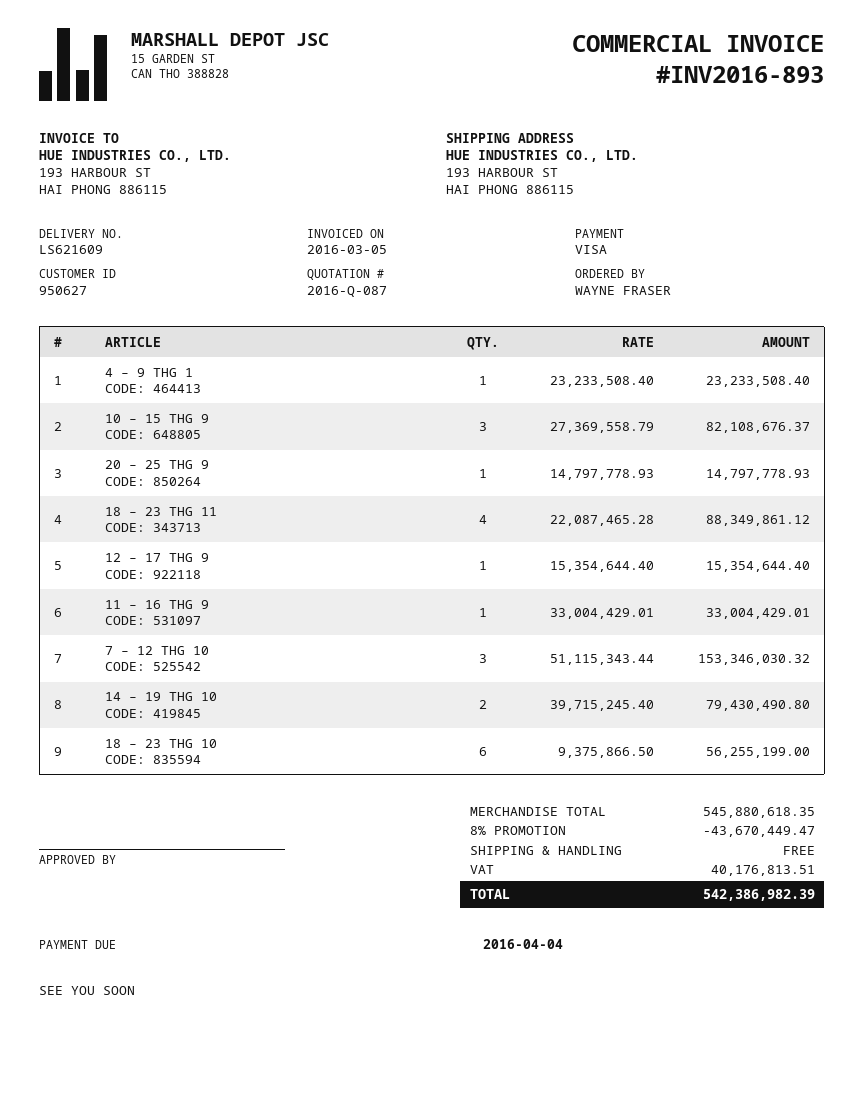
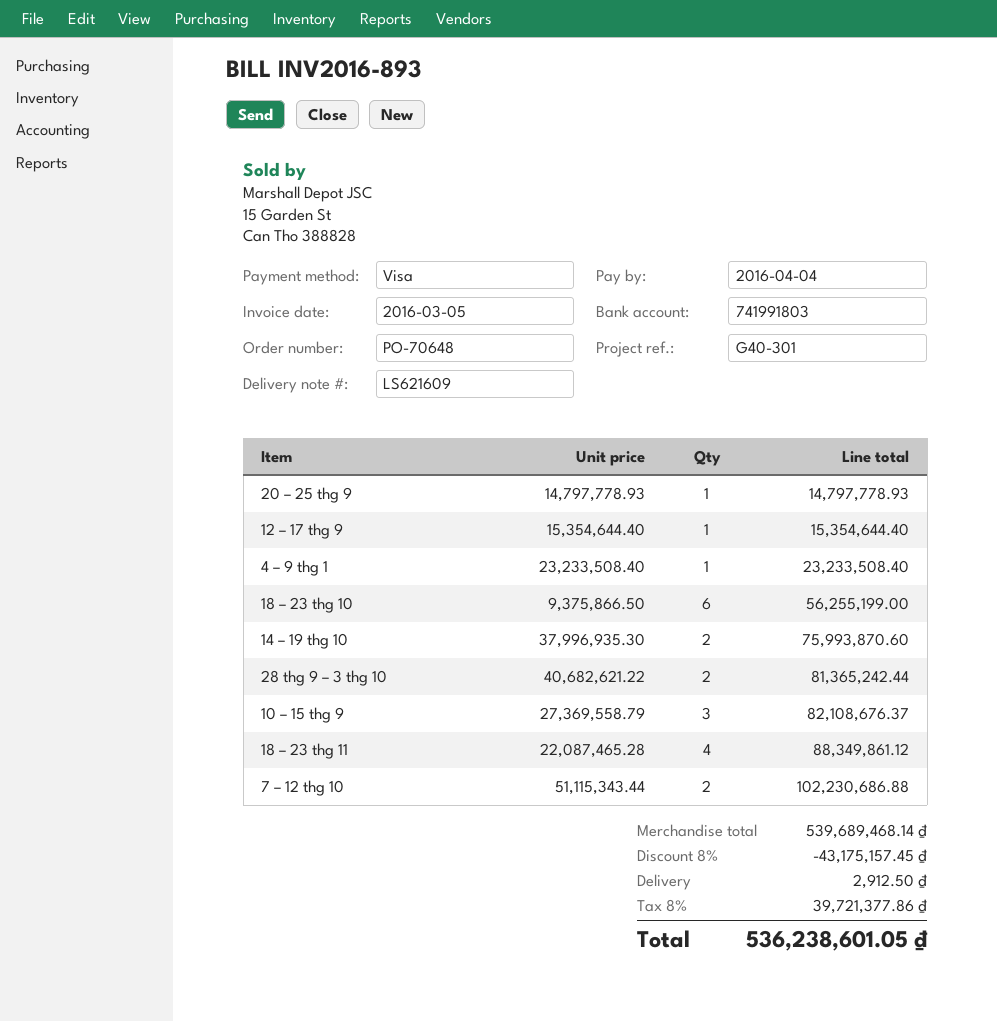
11 – 16 THG 9: 1 x 33004429.01 = 33004429.01 -> none
7 – 12 THG 10: 3 x 51115343.44 = 153346030.32 -> 2 x 51115343.44 = 102230686.88
14 – 19 THG 10: 2 x 39715245.40 = 79430490.80 -> 2 x 37996935.30 = 75993870.60
28 thg 9 – 3 thg 10: none -> 2 x 40682621.22 = 81365242.44
subtotal: 545880618.35 -> 539689468.14
discount: 8% = 43670449.47 -> 8% = 43175157.45
shipping: 0.00 -> 2912.50
tax: 40176813.51 -> 39721377.86
total: 542386982.39 -> 536238601.05

